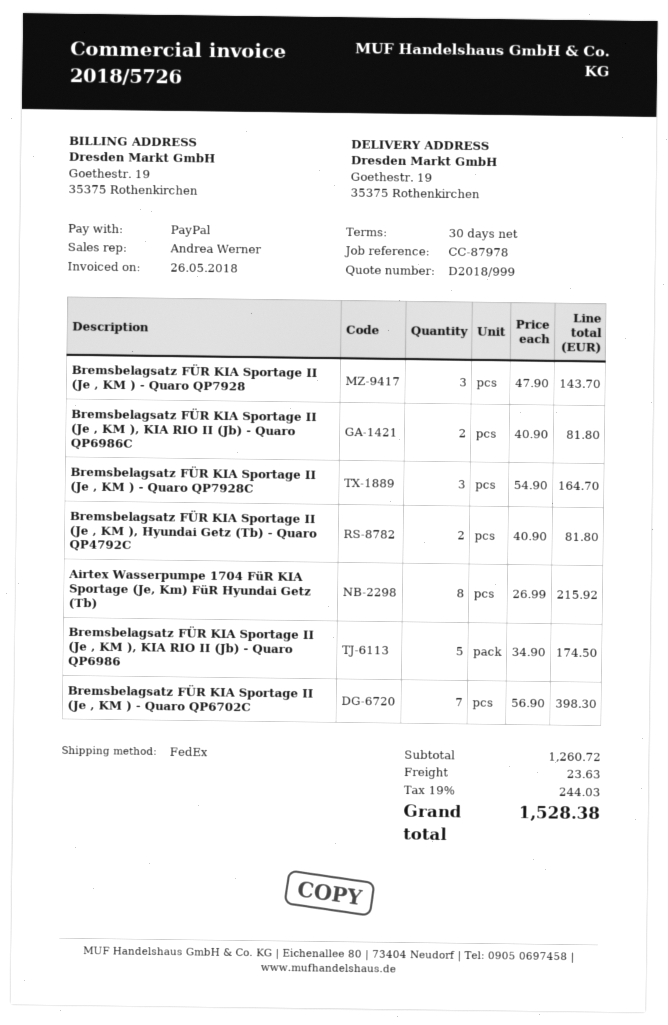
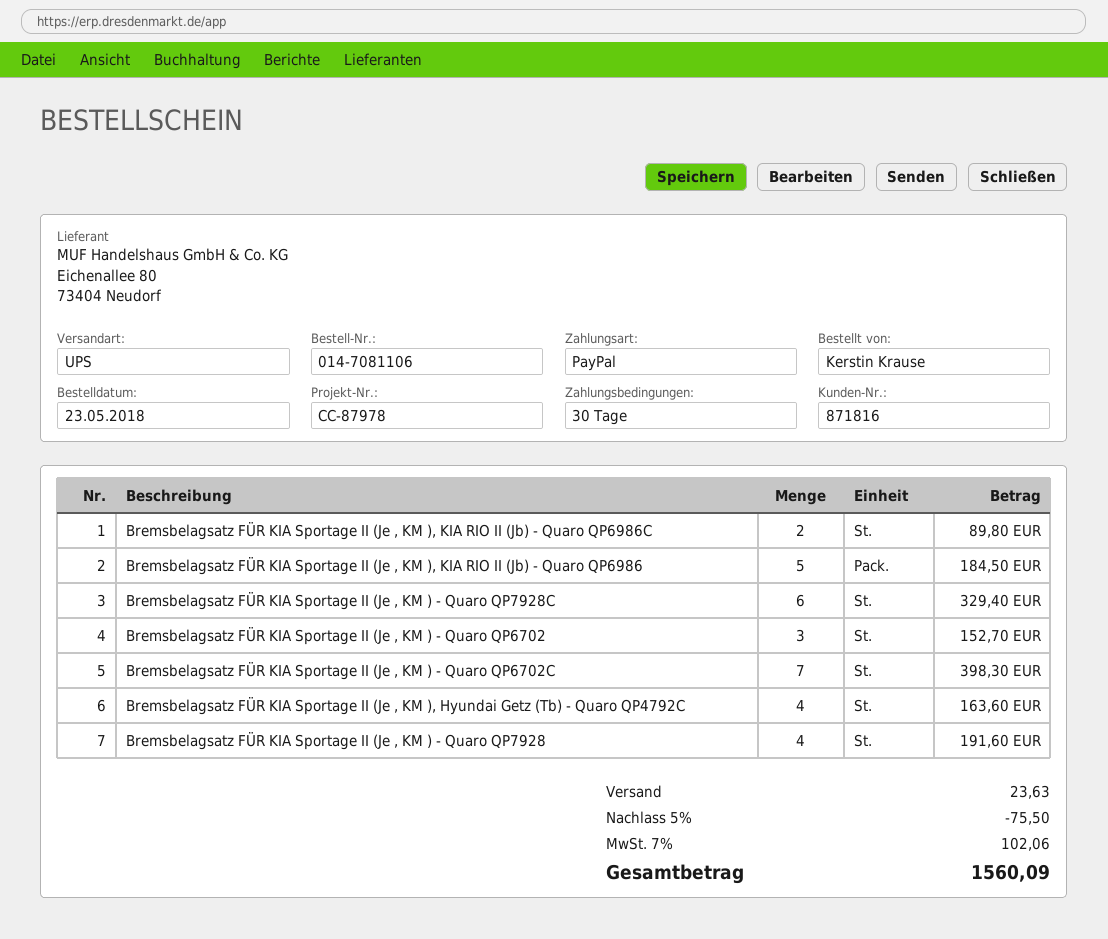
shipping method: FedEx -> UPS
Bremsbelagsatz FÜR KIA Sportage II (Je , KM ) - Quaro QP7928: 3 for 143.70 -> 4 for 191.60
Bremsbelagsatz FÜR KIA Sportage II (Je , KM ), KIA RIO II (Jb) - Quaro QP6986C: 2 for 81.80 -> 2 for 89.80
Bremsbelagsatz FÜR KIA Sportage II (Je , KM ) - Quaro QP7928C: 3 for 164.70 -> 6 for 329.40
Bremsbelagsatz FÜR KIA Sportage II (Je , KM ), Hyundai Getz (Tb) - Quaro QP4792C: 2 for 81.80 -> 4 for 163.60
Airtex Wasserpumpe 1704 FüR KIA Sportage (Je, Km) FüR Hyundai Getz (Tb): 8 for 215.92 -> none
Bremsbelagsatz FÜR KIA Sportage II (Je , KM ), KIA RIO II (Jb) - Quaro QP6986: 5 for 174.50 -> 5 for 184.50
Bremsbelagsatz FÜR KIA Sportage II (Je , KM ) - Quaro QP6702: none -> 3 for 152.70
discount: none -> 5% = 75.50
tax: 19% = 244.03 -> 7% = 102.06
total: 1528.38 -> 1560.09

